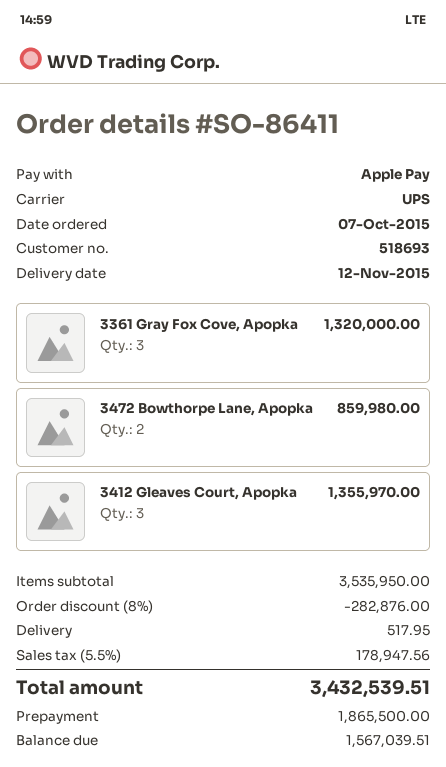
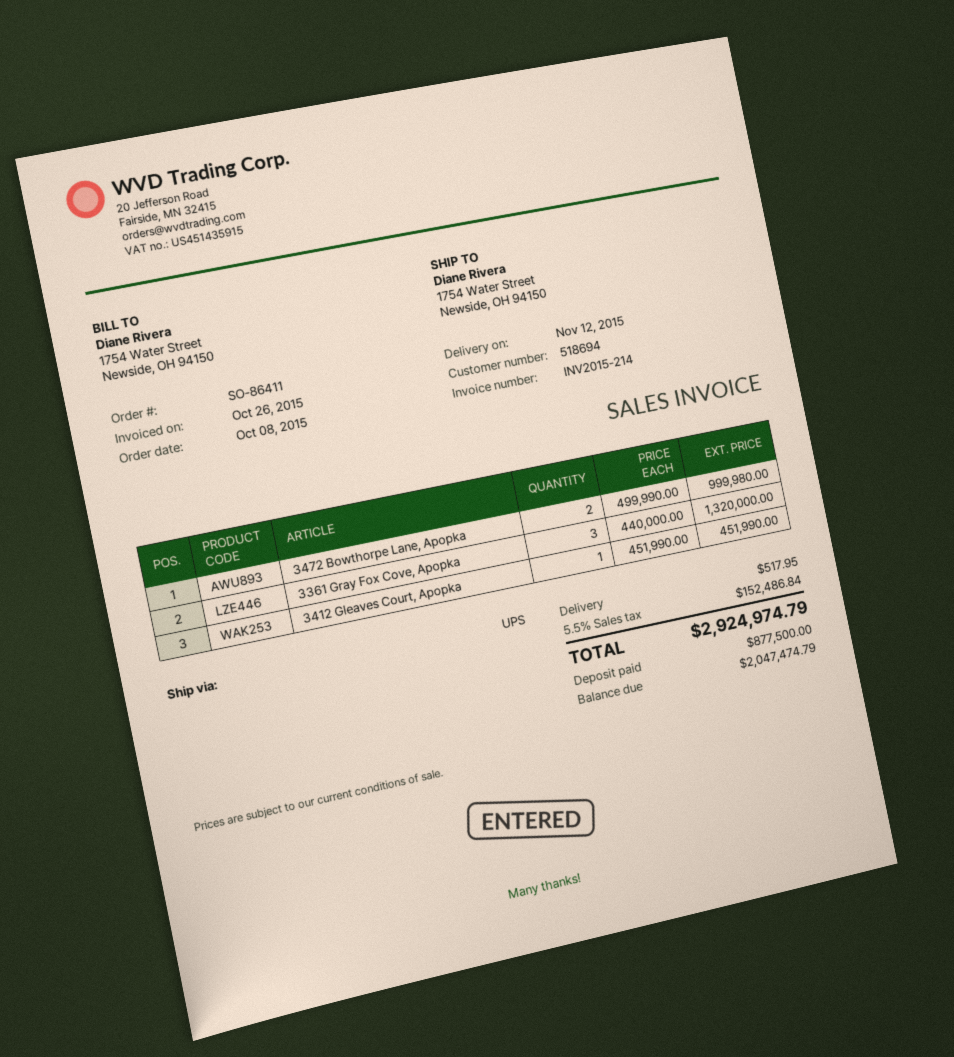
order date: 2015-10-07 -> 2015-10-08
customer number: 518693 -> 518694
3472 Bowthorpe Lane, Apopka: 2 for 859980.00 -> 2 for 999980.00
3412 Gleaves Court, Apopka: 3 for 1355970.00 -> 1 for 451990.00
discount: 8% = 282876.00 -> none
tax: 5.5% = 178947.56 -> 5.5% = 152486.84
total: 3432539.51 -> 2924974.79
deposit: 1865500.00 -> 877500.00
balance: 1567039.51 -> 2047474.79

